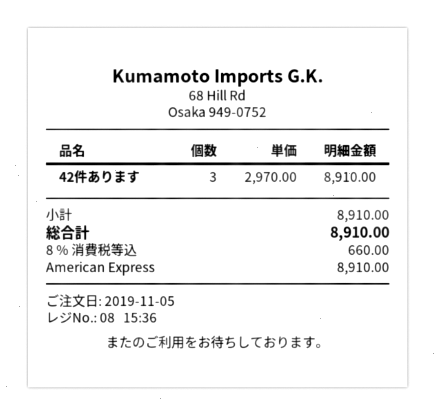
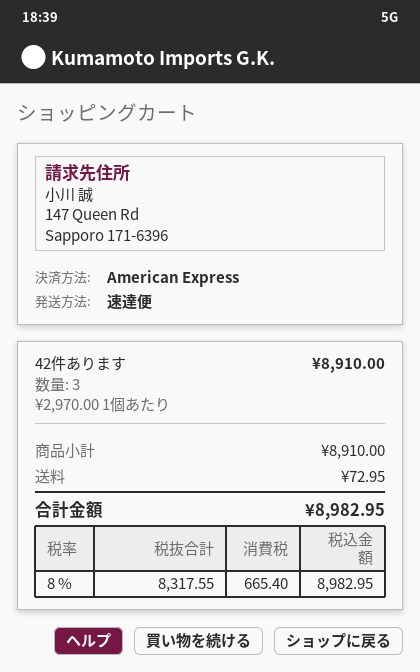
shipping: none -> 72.95
tax: 8% = 660.00 -> 8% = 665.40
total: 8910.00 -> 8982.95

